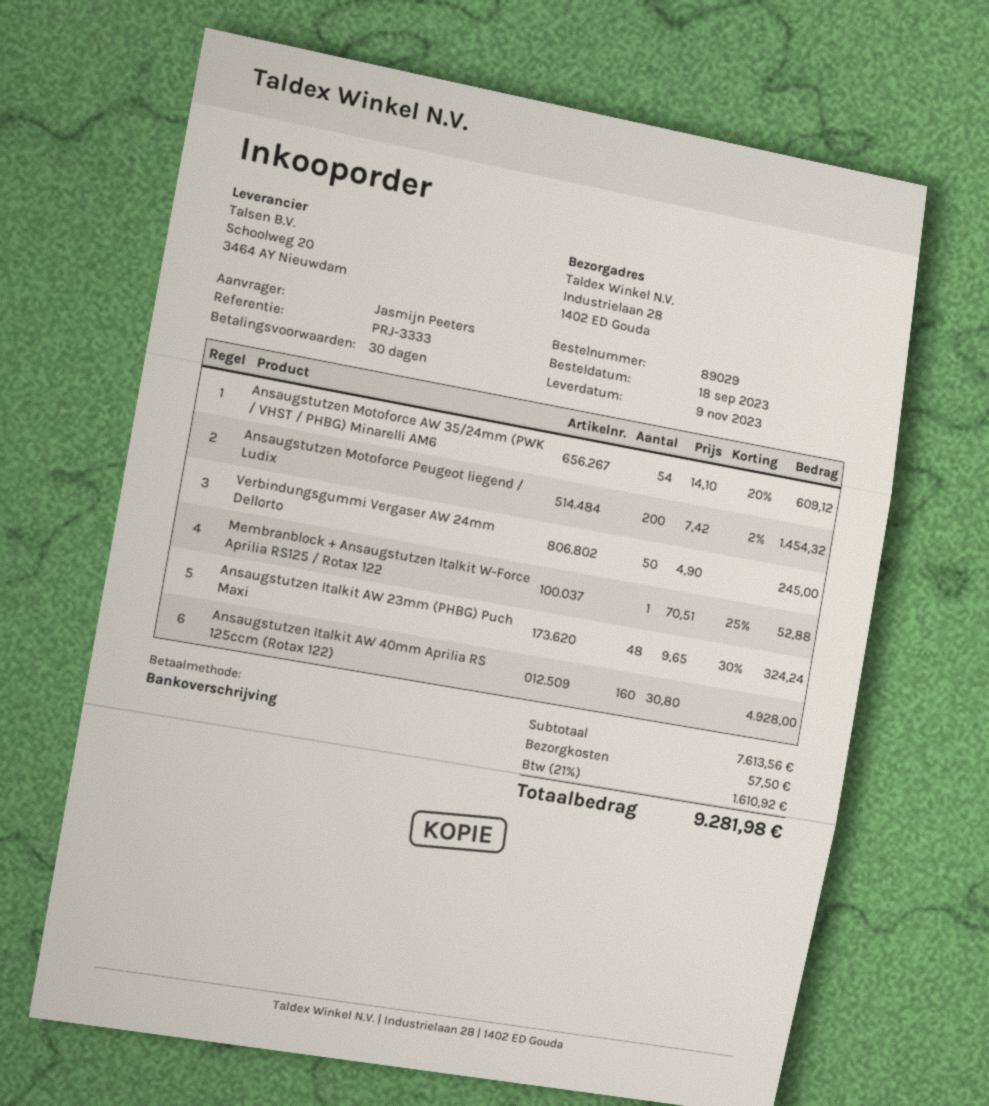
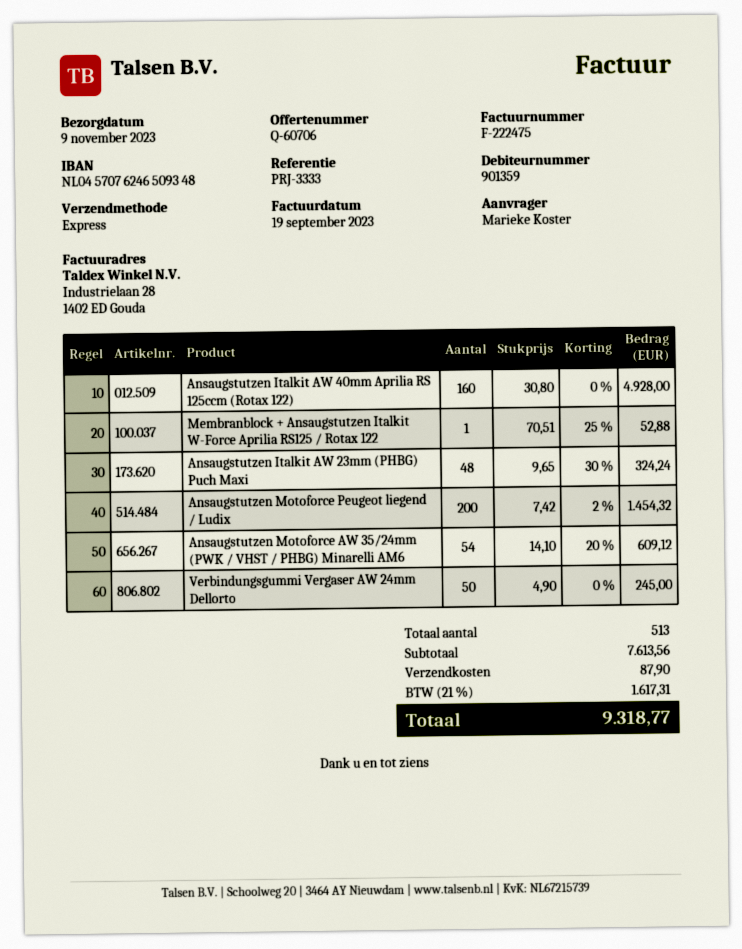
ordered by: Jasmijn Peeters -> Marieke Koster
shipping: 57.50 -> 87.90
tax: 21% = 1610.92 -> 21% = 1617.31
total: 9281.98 -> 9318.77

